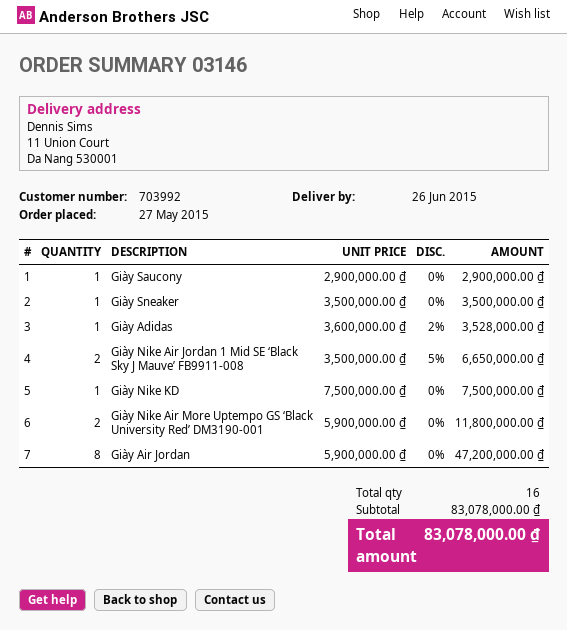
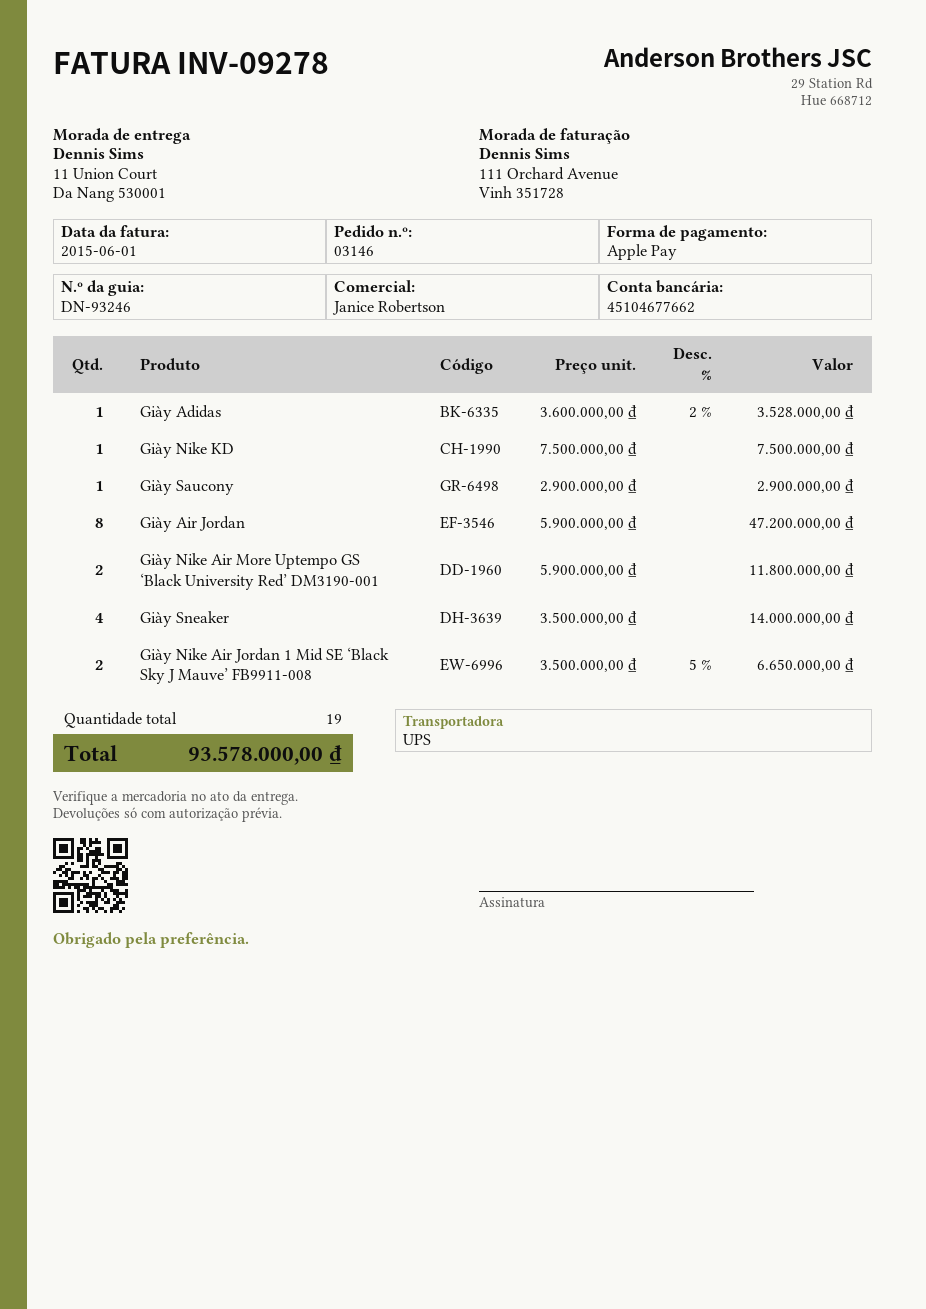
Giày Sneaker: 1 x 3500000.00 = 3500000.00 -> 4 x 3500000.00 = 14000000.00
total quantity: 16 -> 19
total: 83078000.00 -> 93578000.00

